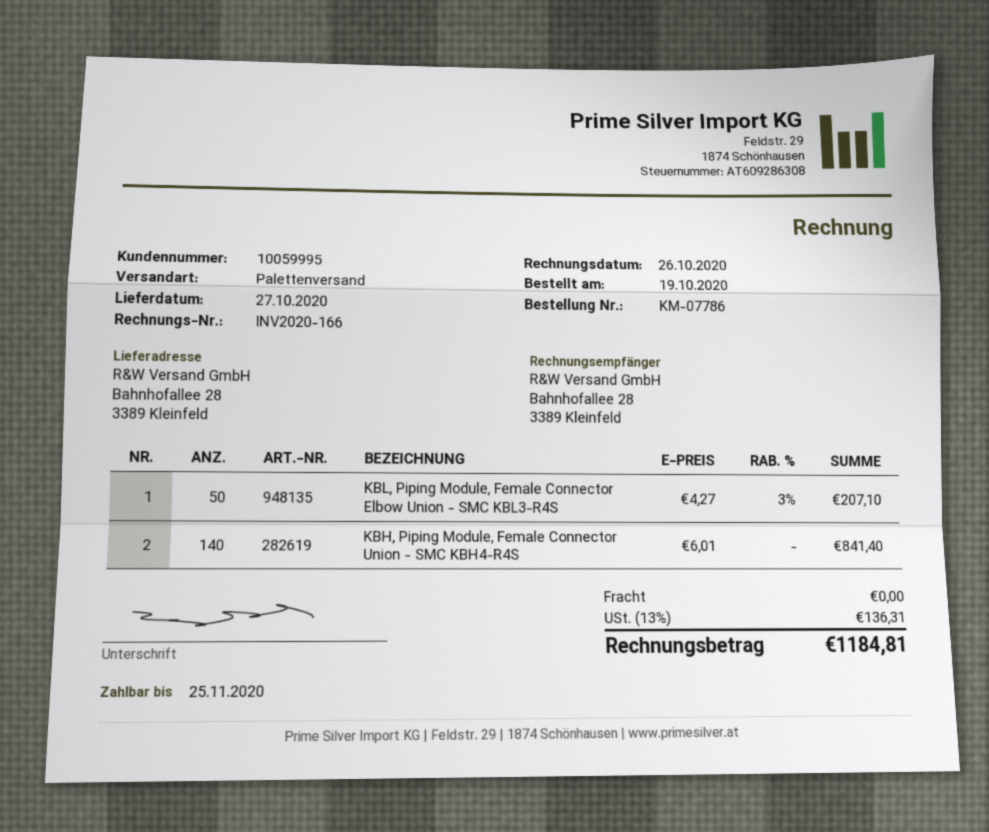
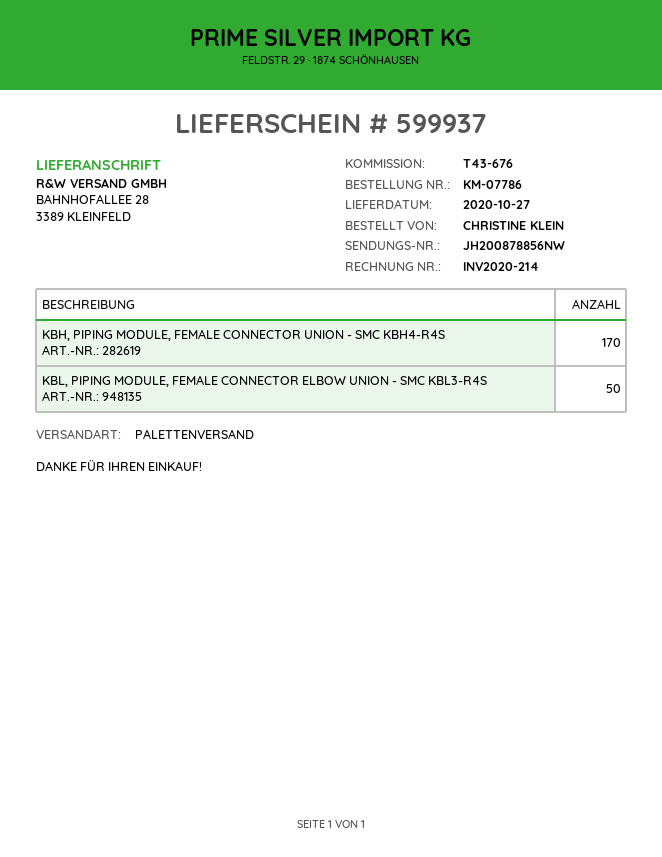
invoice number: INV2020-166 -> INV2020-214
KBH, Piping Module, Female Connector Union - SMC KBH4-R4S: 140 -> 170

